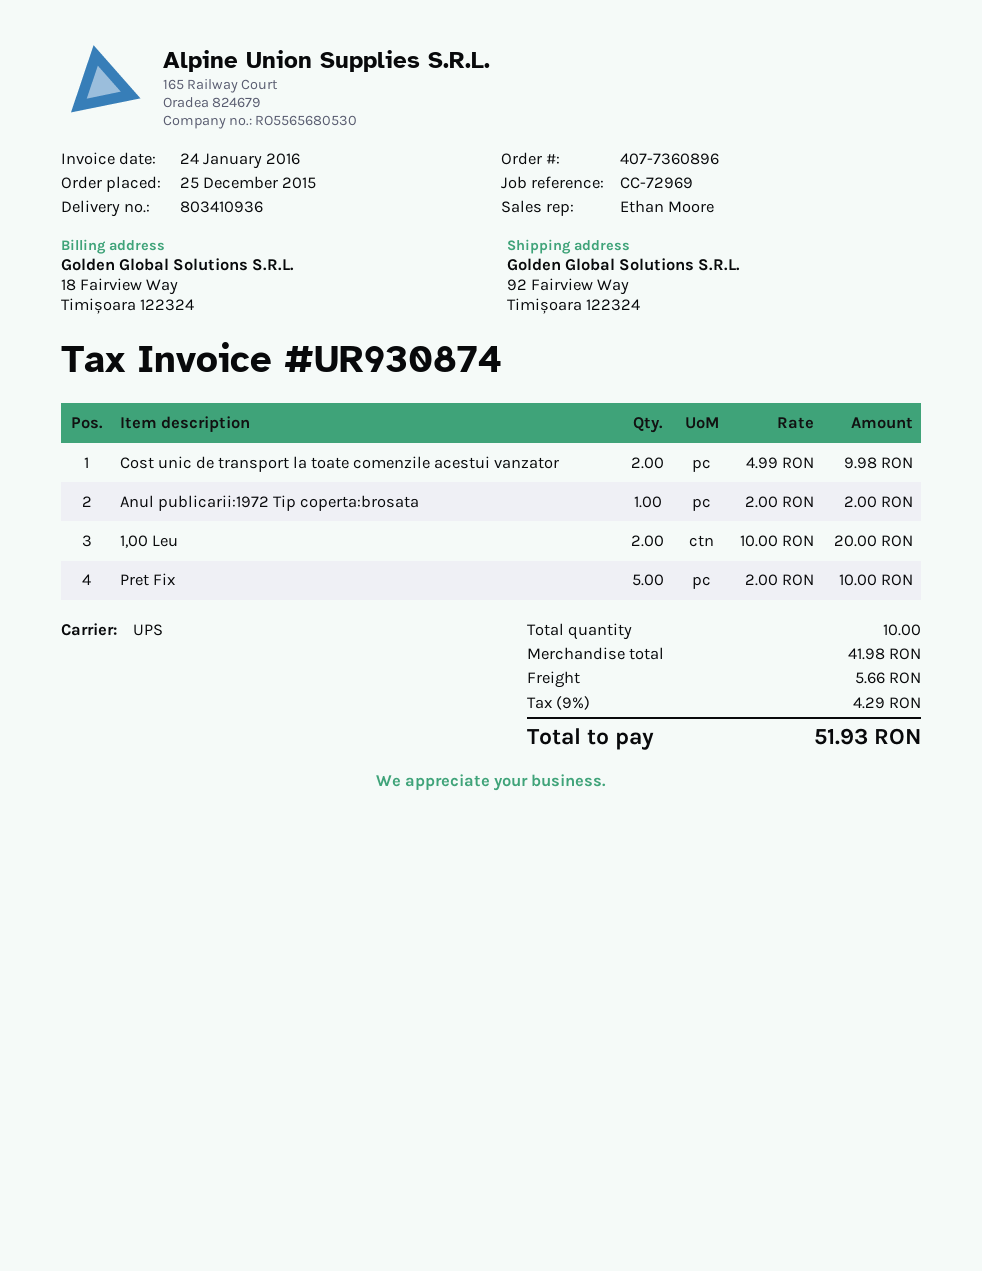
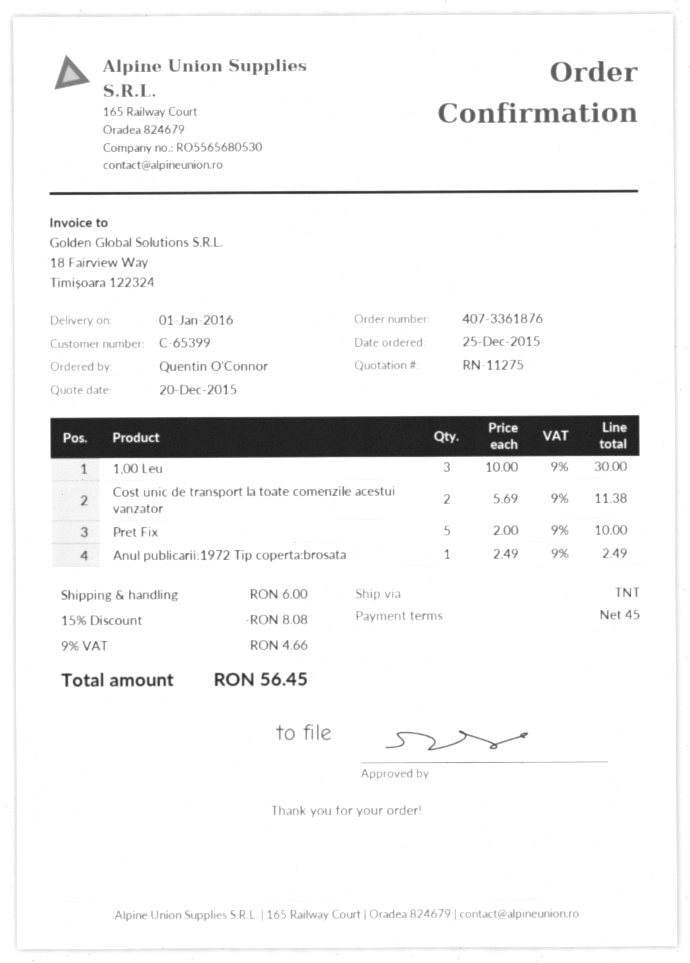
order number: 407-7360896 -> 407-3361876
shipping method: UPS -> TNT
Cost unic de transport la toate comenzile acestui vanzator: 2 x 4.99 = 9.98 -> 2 x 5.69 = 11.38
Anul publicarii:1972 Tip coperta:brosata: 1 x 2.00 = 2.00 -> 1 x 2.49 = 2.49
1,00 Leu: 2 x 10.00 = 20.00 -> 3 x 10.00 = 30.00
discount: none -> 15% = 8.08
shipping: 5.66 -> 6.00
tax: 9% = 4.29 -> 9% = 4.66
total: 51.93 -> 56.45

